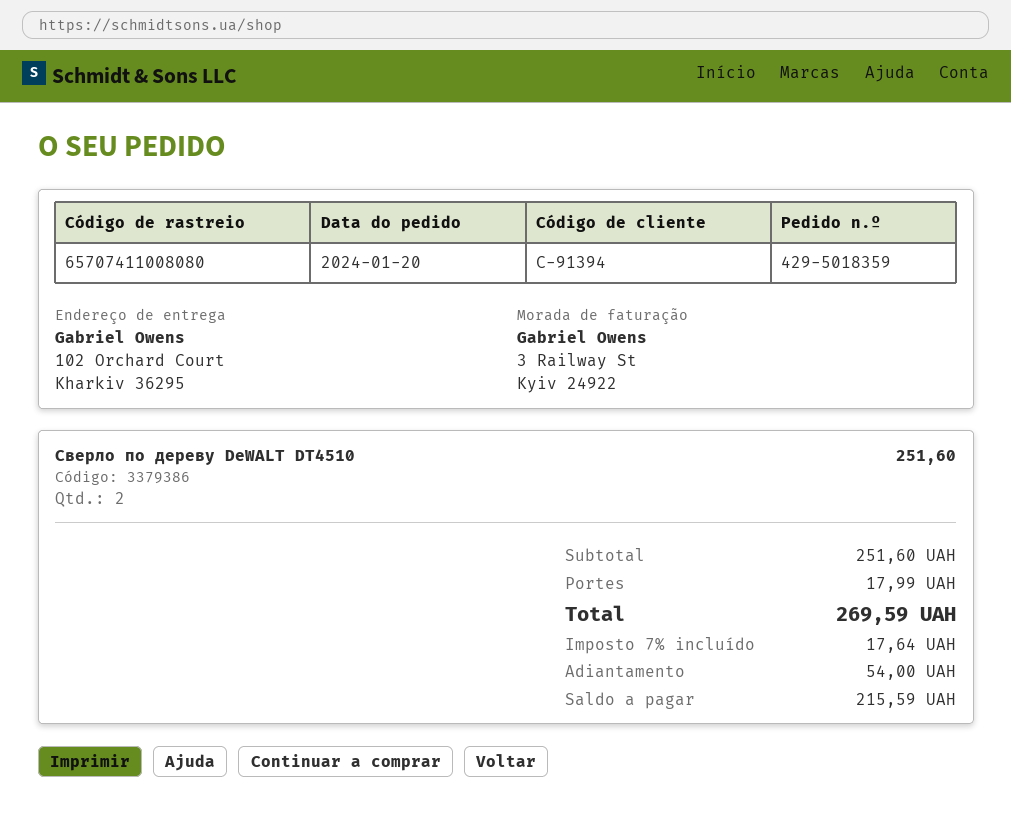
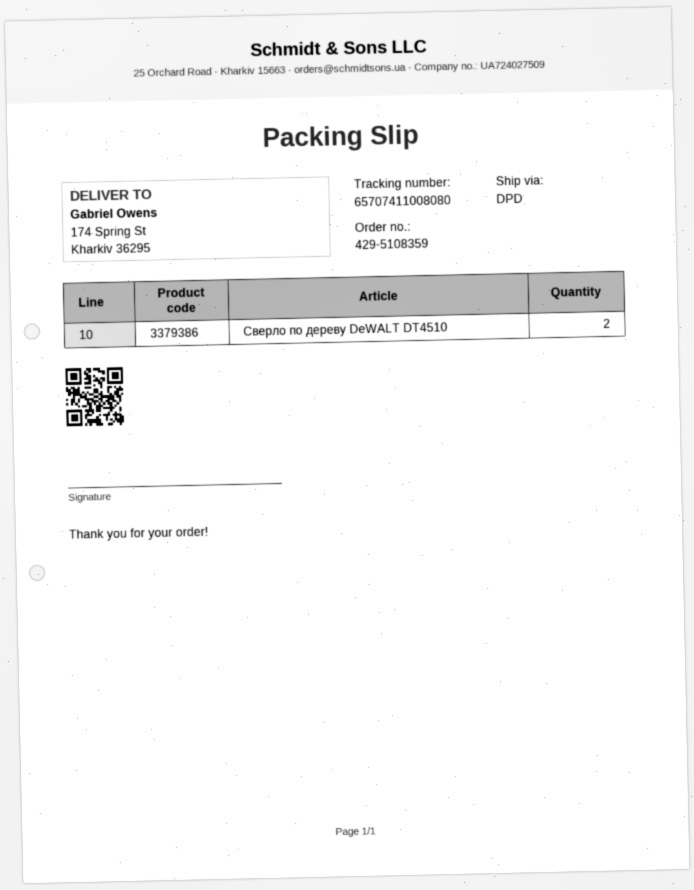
order number: 429-5018359 -> 429-5108359
ship to: 102 Orchard Court, Kharkiv 36295 -> 174 Spring St, Kharkiv 36295

